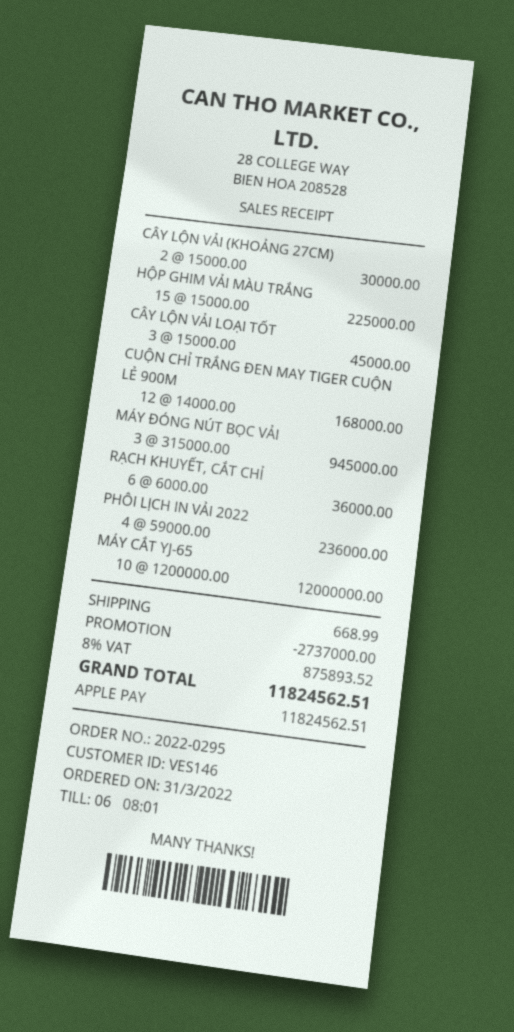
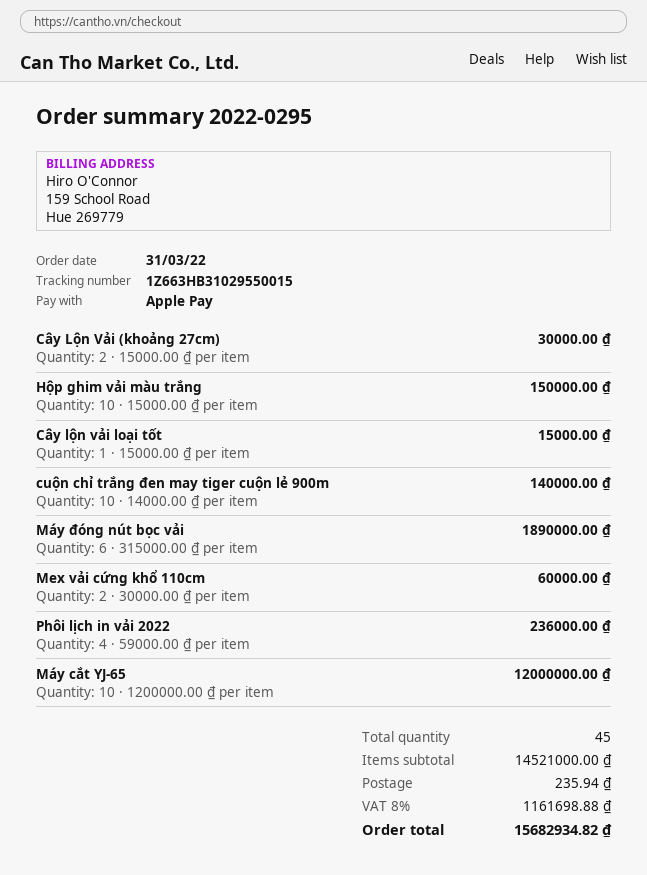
HỘP GHIM VẢI MÀU TRẮNG: 15 x 15000.00 = 225000.00 -> 10 x 15000.00 = 150000.00
CÂY LỘN VẢI LOẠI TỐT: 3 x 15000.00 = 45000.00 -> 1 x 15000.00 = 15000.00
CUỘN CHỈ TRẮNG ĐEN MAY TIGER CUỘN LẺ 900M: 12 x 14000.00 = 168000.00 -> 10 x 14000.00 = 140000.00
MÁY ĐÓNG NÚT BỌC VẢI: 3 x 315000.00 = 945000.00 -> 6 x 315000.00 = 1890000.00
RẠCH KHUYẾT, CẮT CHỈ: 6 x 6000.00 = 36000.00 -> none
Mex vải cứng khổ 110cm: none -> 2 x 30000.00 = 60000.00
discount: 2737000.00 -> none
shipping: 668.99 -> 235.94
tax: 8% = 875893.52 -> 8% = 1161698.88
total: 11824562.51 -> 15682934.82

